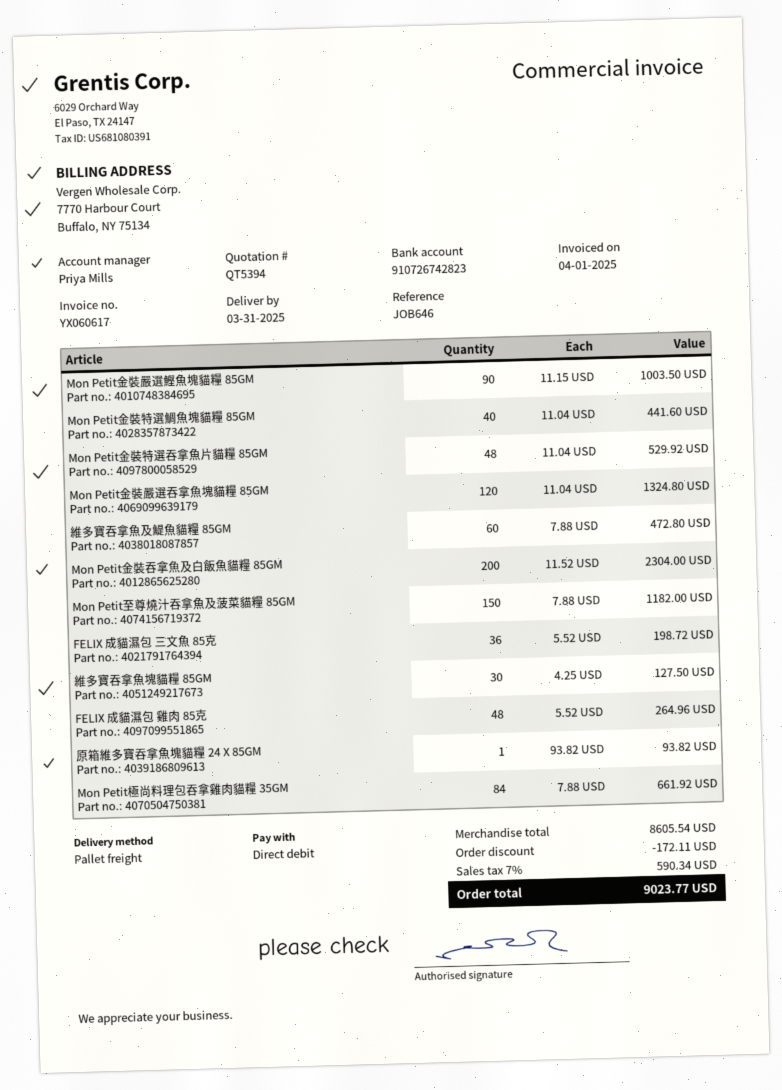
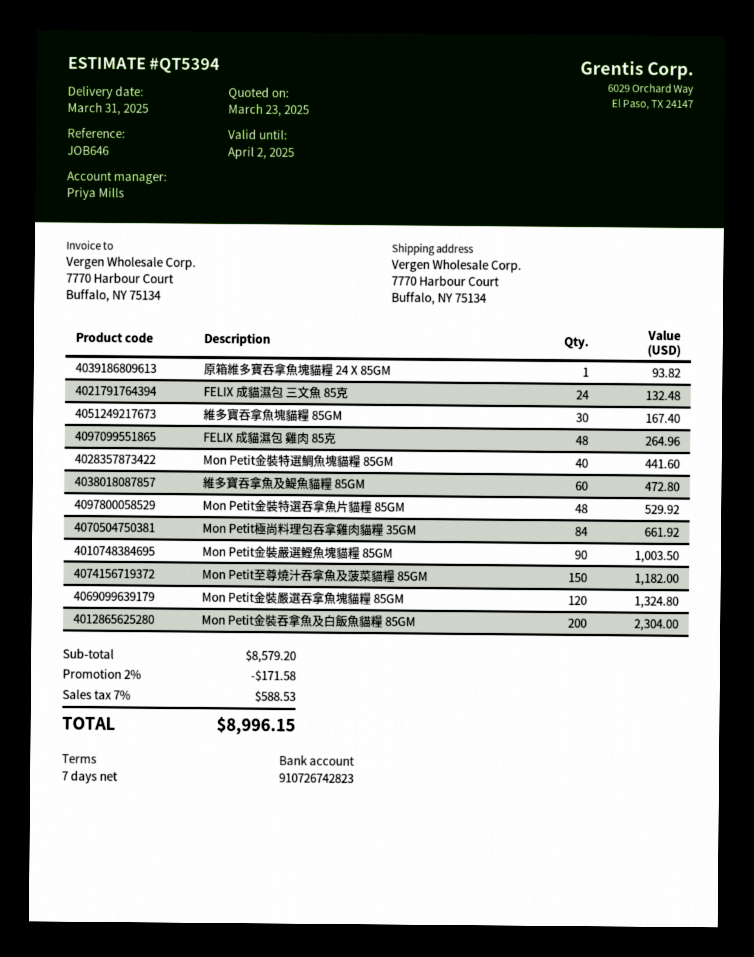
FELIX 成貓濕包 三文魚 85克: 36 for 198.72 -> 24 for 132.48
維多寶吞拿魚塊貓糧 85GM: 30 for 127.50 -> 30 for 167.40
subtotal: 8605.54 -> 8579.20
discount: 172.11 -> 171.58
tax: 7% = 590.34 -> 7% = 588.53
total: 9023.77 -> 8996.15

